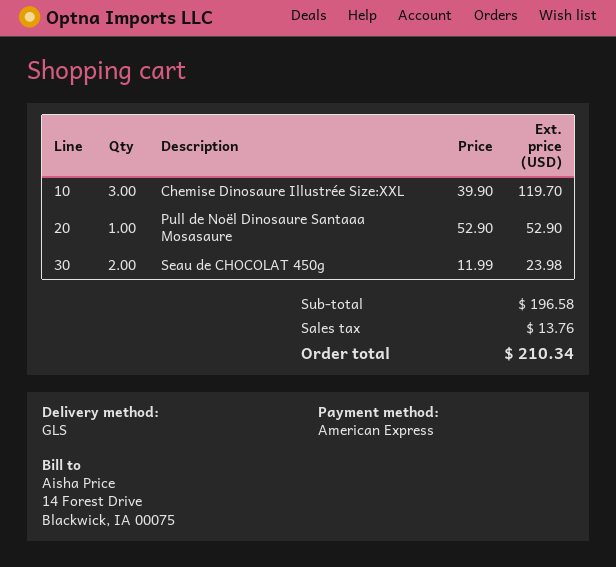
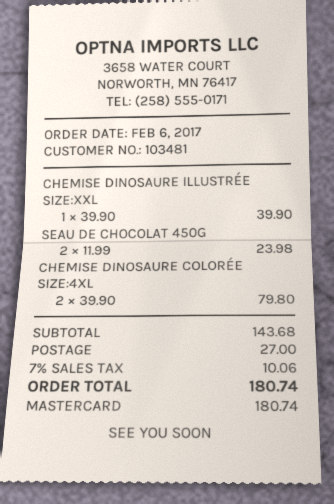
payment method: American Express -> Mastercard
Chemise Dinosaure Illustrée Size:XXL: 3 x 39.90 = 119.70 -> 1 x 39.90 = 39.90
Pull de Noël Dinosaure Santaaa Mosasaure: 1 x 52.90 = 52.90 -> none
CHEMISE DINOSAURE COLORÉE SIZE:4XL: none -> 2 x 39.90 = 79.80
subtotal: 196.58 -> 143.68
shipping: none -> 27.00
tax: 13.76 -> 10.06
total: 210.34 -> 180.74

